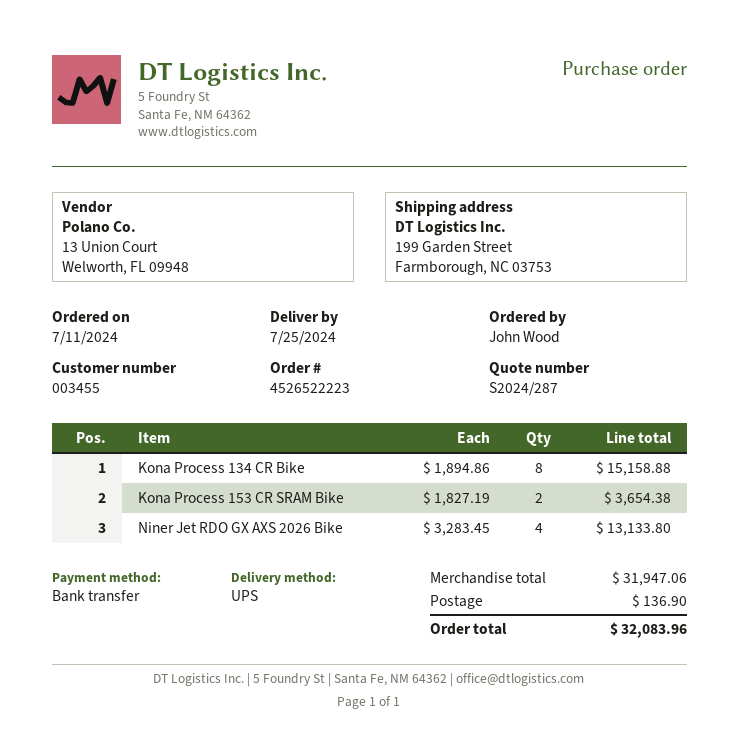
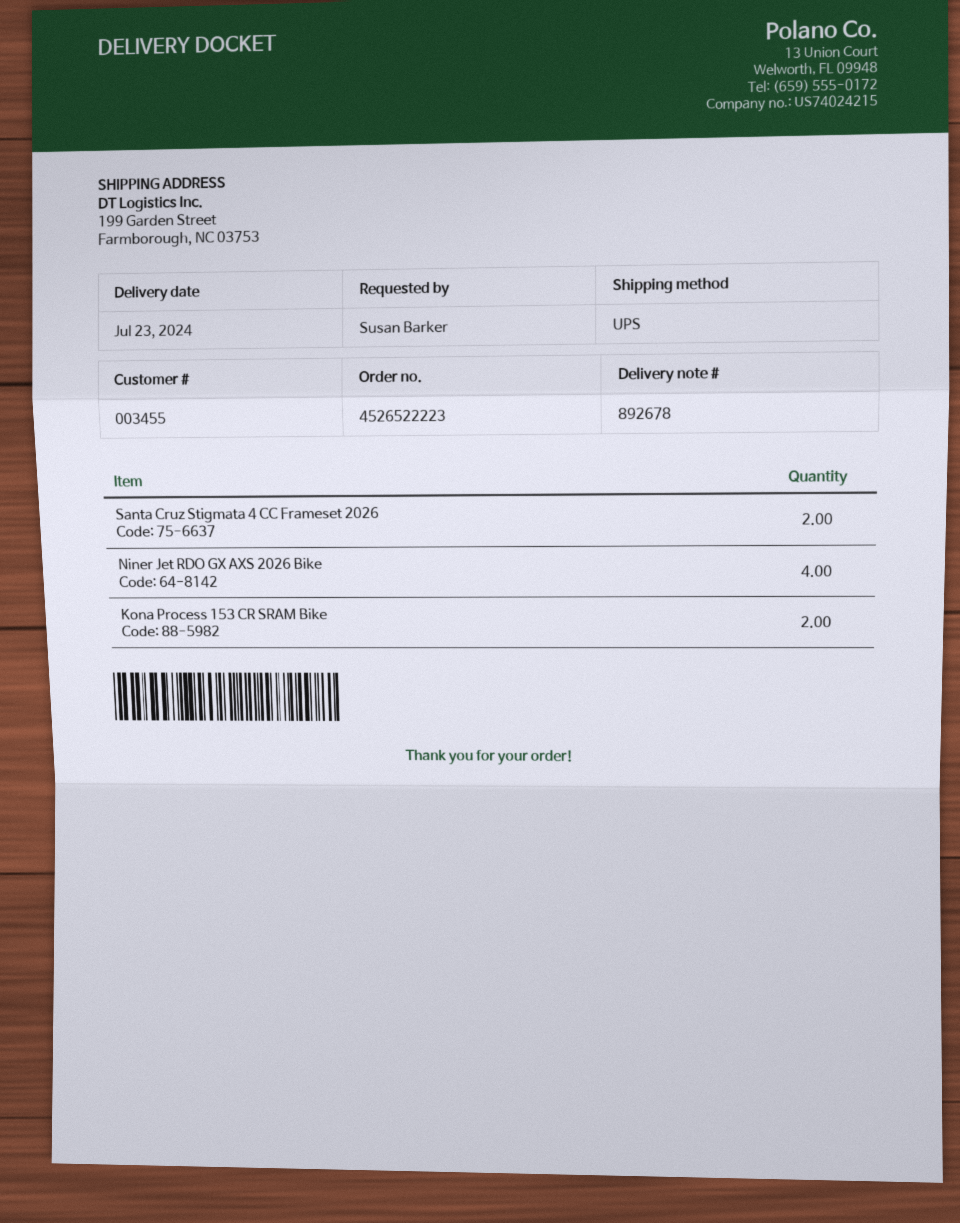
delivery date: 2024-07-25 -> 2024-07-23
ordered by: John Wood -> Susan Barker
Kona Process 134 CR Bike: 8 -> none
Santa Cruz Stigmata 4 CC Frameset 2026: none -> 2

